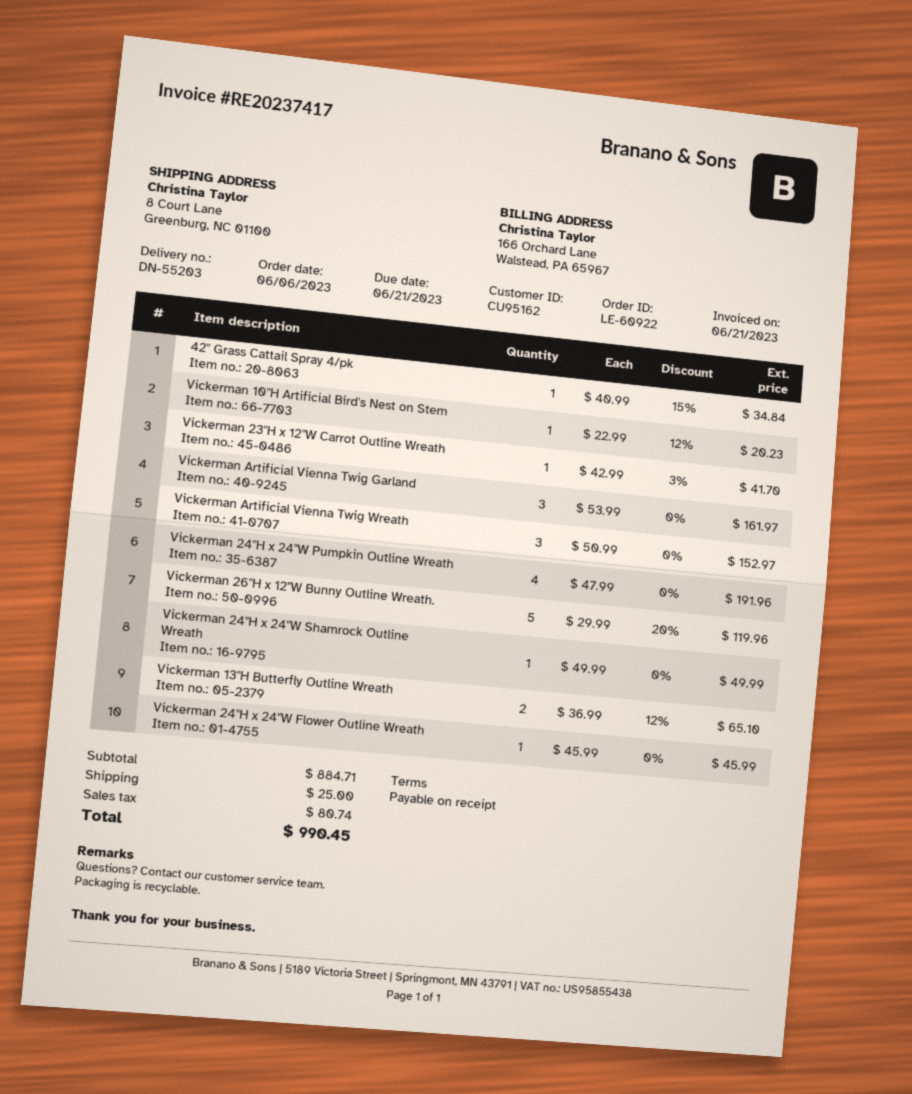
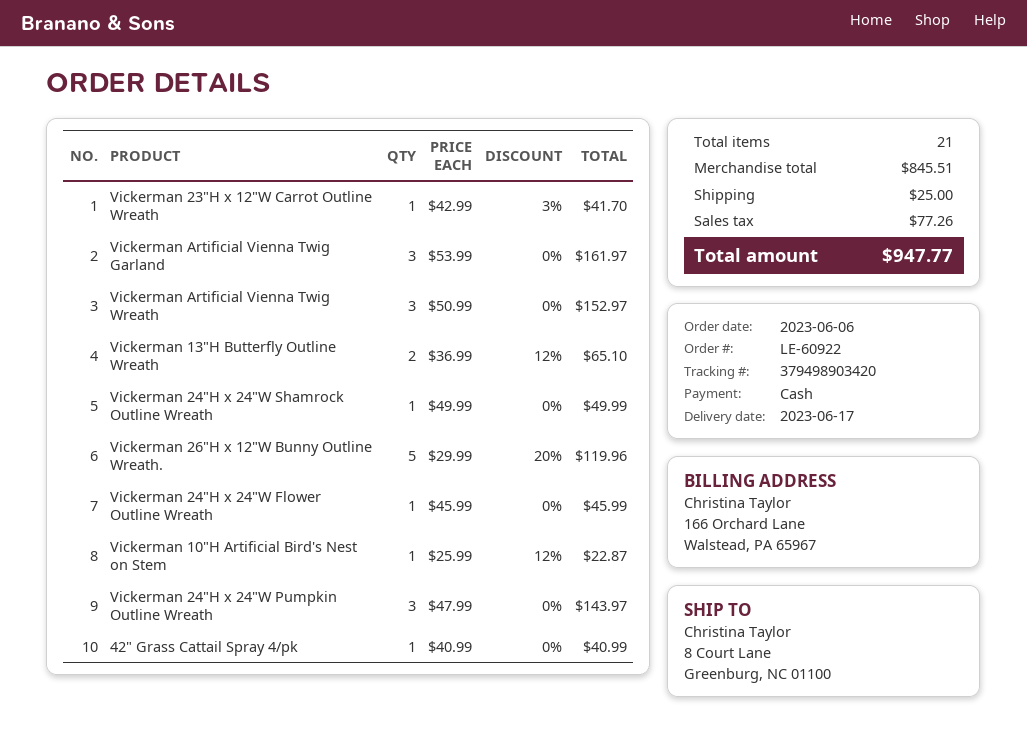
42" Grass Cattail Spray 4/pk: 1 x 40.99 - 15% = 34.84 -> 1 x 40.99 = 40.99
Vickerman 10"H Artificial Bird's Nest on Stem: 1 x 22.99 - 12% = 20.23 -> 1 x 25.99 - 12% = 22.87
Vickerman 24"H x 24"W Pumpkin Outline Wreath: 4 x 47.99 = 191.96 -> 3 x 47.99 = 143.97
subtotal: 884.71 -> 845.51
tax: 80.74 -> 77.26
total: 990.45 -> 947.77

